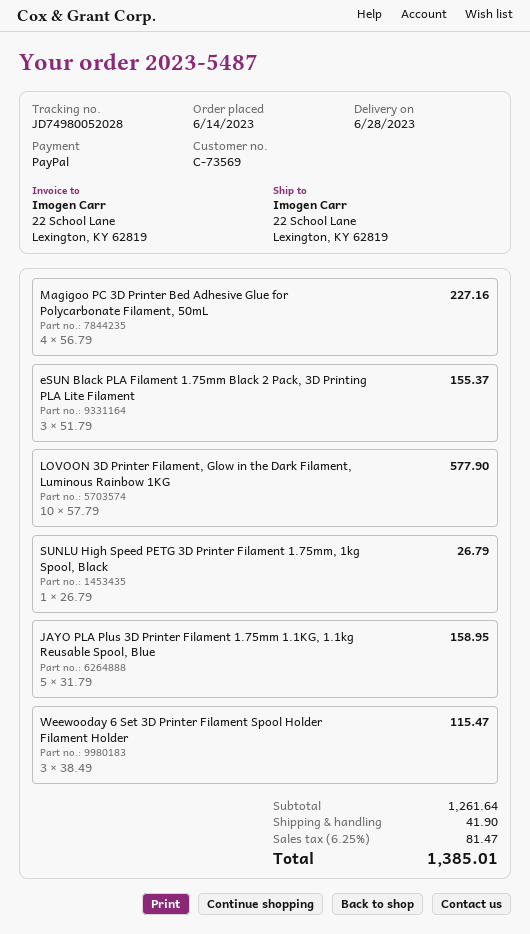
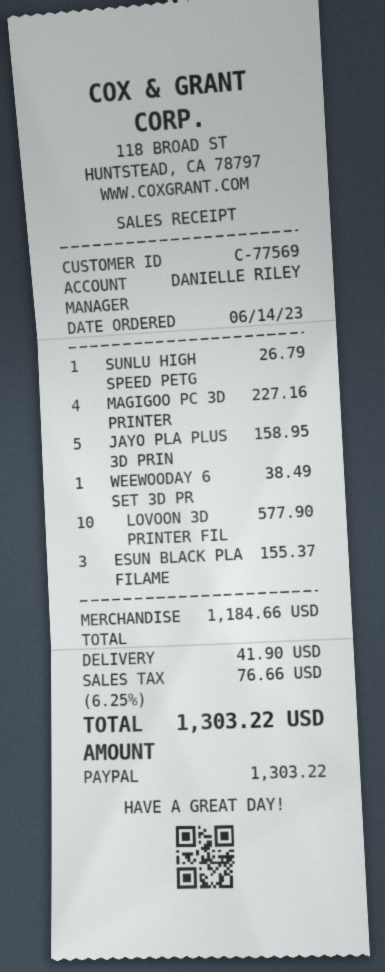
customer number: C-73569 -> C-77569
Weewooday 6 Set 3D Printer Filament Spool Holder Filament Holder: 3 for 115.47 -> 1 for 38.49
subtotal: 1261.64 -> 1184.66
tax: 6.25% = 81.47 -> 6.25% = 76.66
total: 1385.01 -> 1303.22

